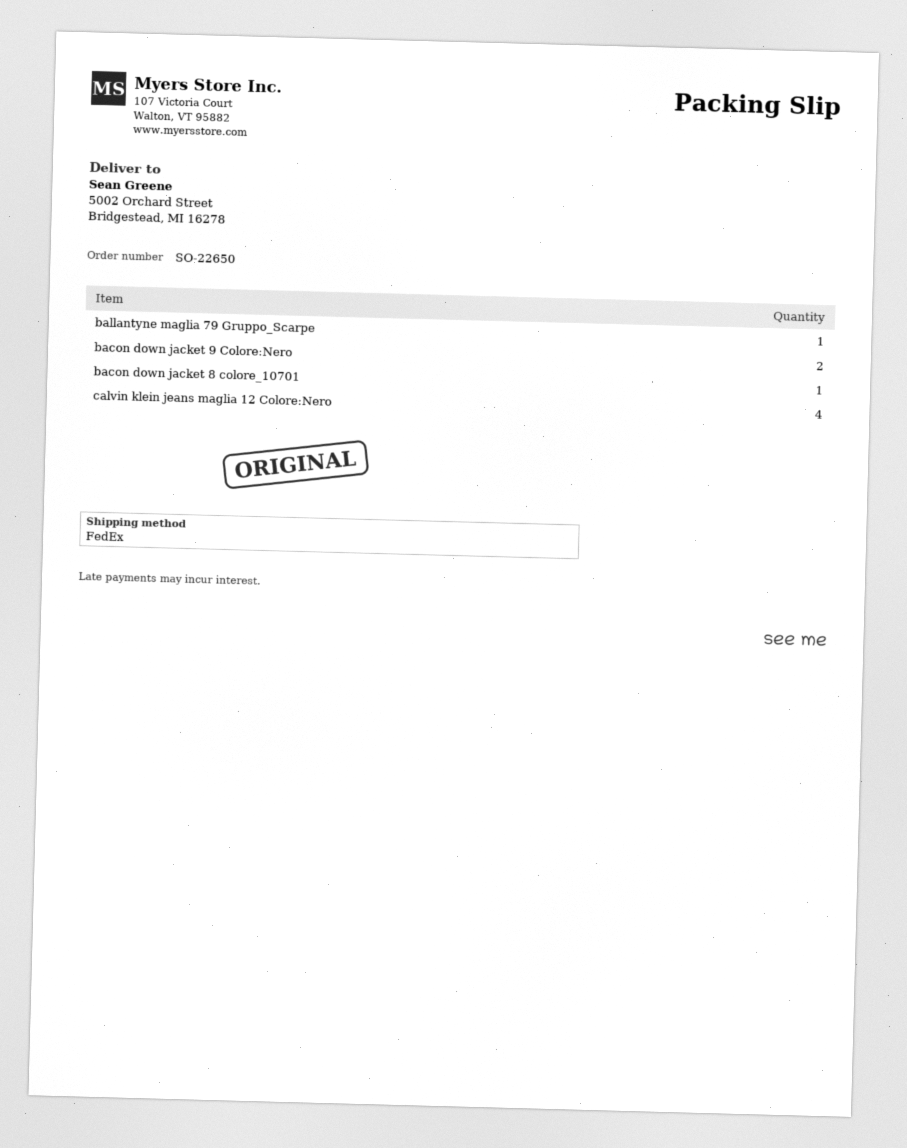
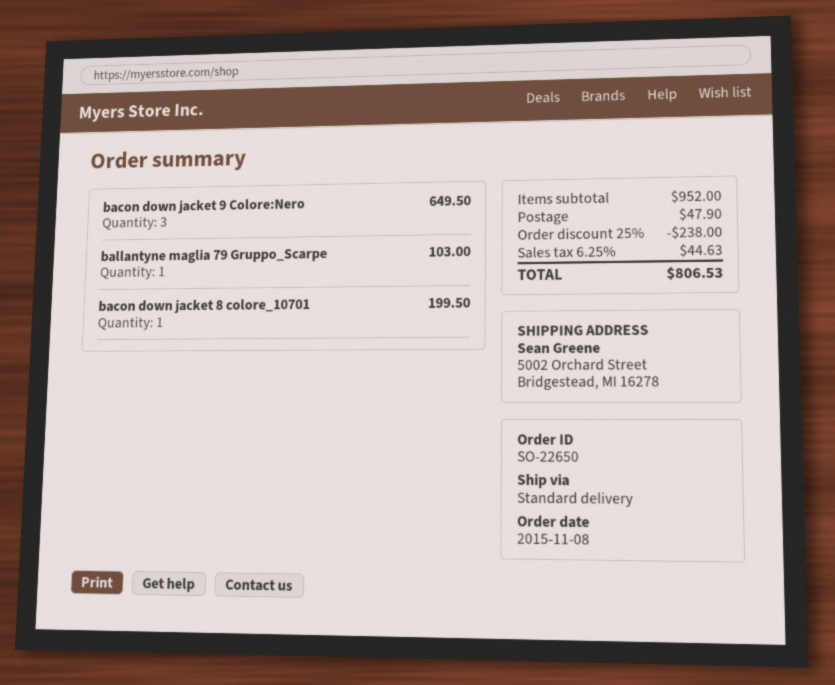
shipping method: FedEx -> standard
bacon down jacket 9 Colore:Nero: 2 -> 3
calvin klein jeans maglia 12 Colore:Nero: 4 -> none

